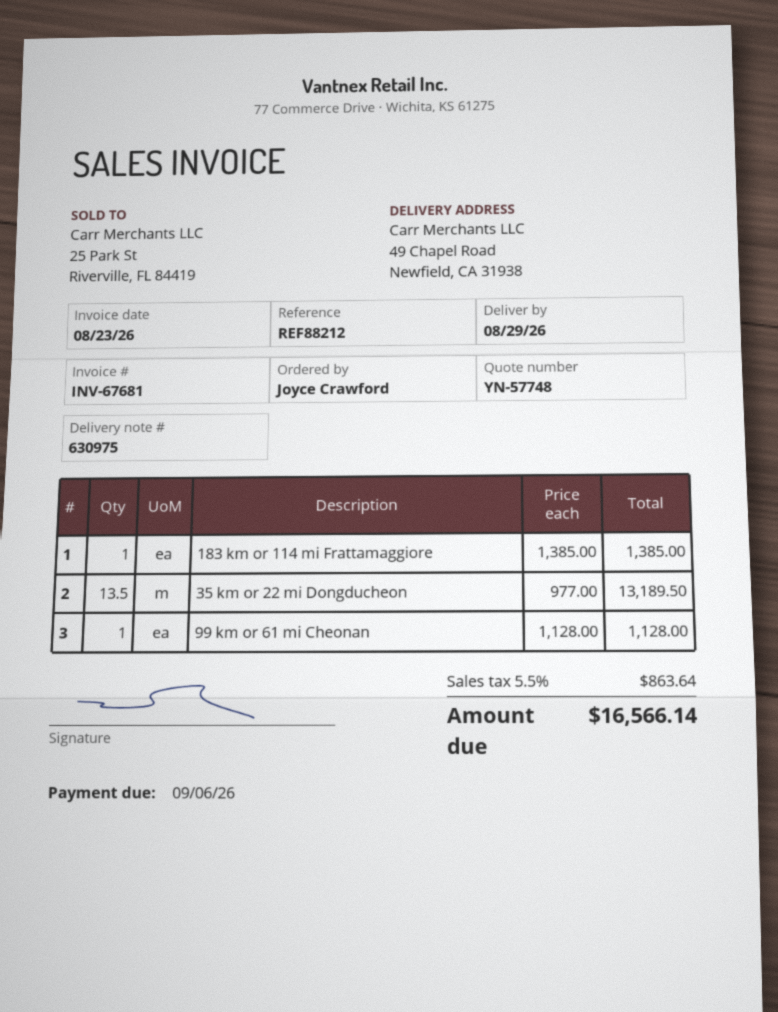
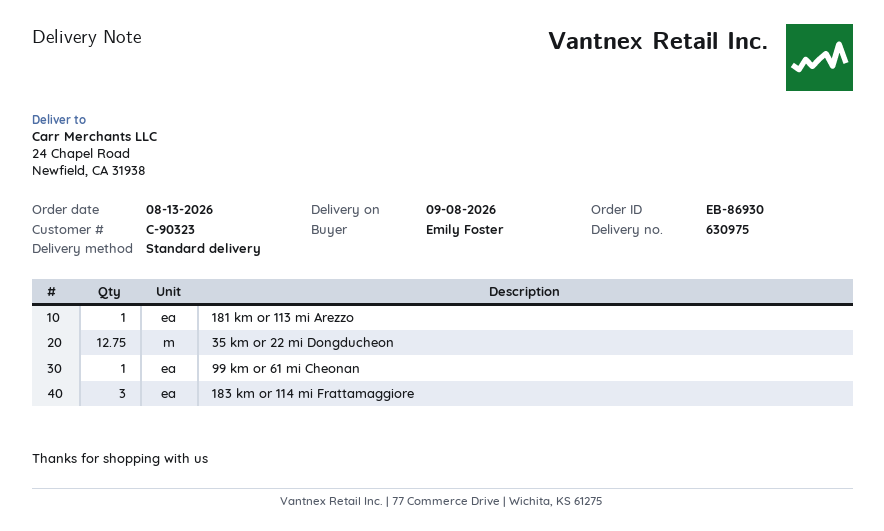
delivery date: 2026-08-29 -> 2026-09-08
ordered by: Joyce Crawford -> Emily Foster
ship to: 49 Chapel Road, Newfield, CA 31938 -> 24 Chapel Road, Newfield, CA 31938
183 km or 114 mi Frattamaggiore: 1 -> 3
35 km or 22 mi Dongducheon: 13.5 -> 12.75
181 km or 113 mi Arezzo: none -> 1

